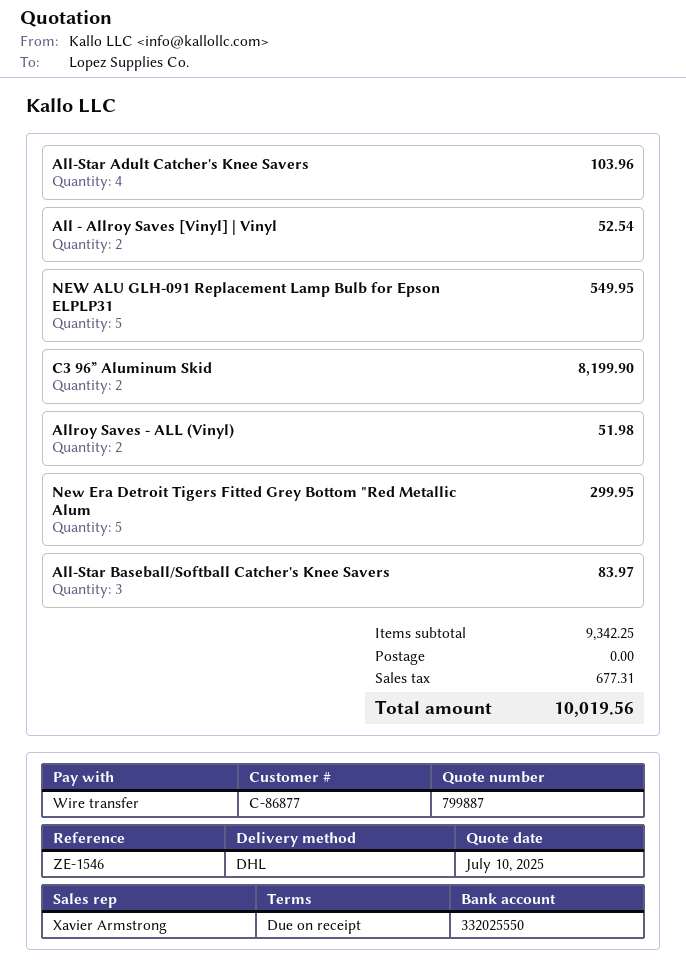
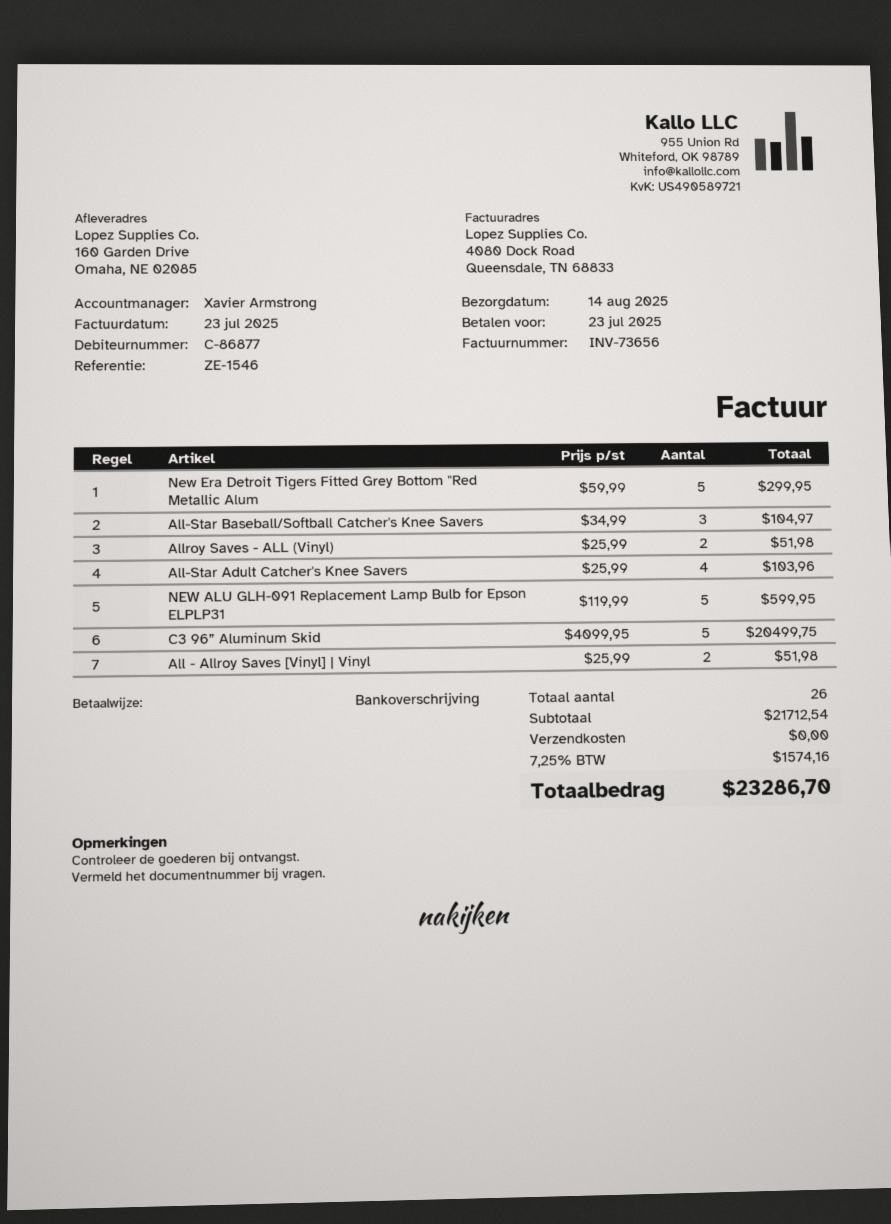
All - Allroy Saves [Vinyl] | Vinyl: 2 for 52.54 -> 2 for 51.98
NEW ALU GLH-091 Replacement Lamp Bulb for Epson ELPLP31: 5 for 549.95 -> 5 for 599.95
C3 96” Aluminum Skid: 2 for 8199.90 -> 5 for 20499.75
All-Star Baseball/Softball Catcher's Knee Savers: 3 for 83.97 -> 3 for 104.97
subtotal: 9342.25 -> 21712.54
tax: 677.31 -> 1574.16
total: 10019.56 -> 23286.70

